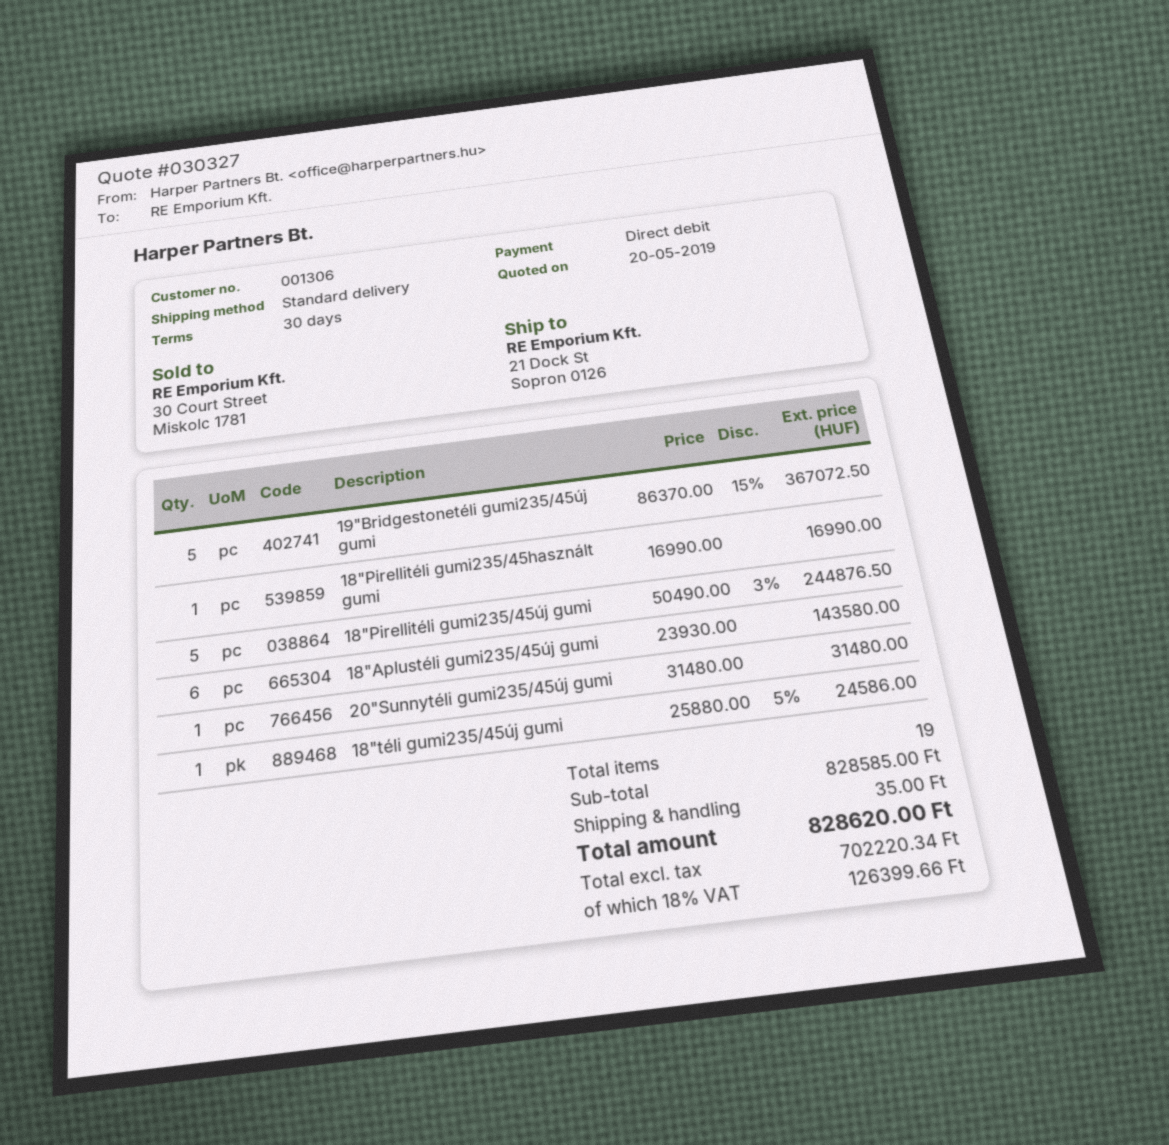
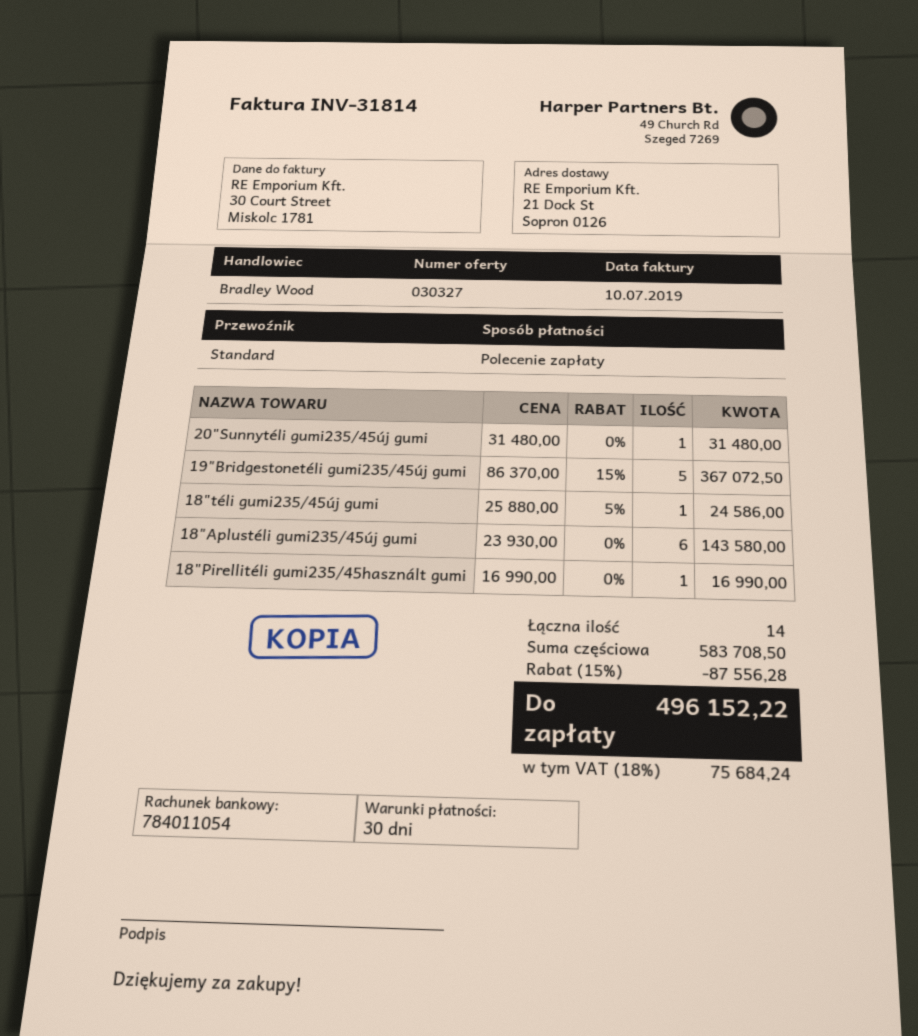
18"Pirellitéli gumi235/45új gumi: 5 x 50490.00 - 3% = 244876.50 -> none
total quantity: 19 -> 14
subtotal: 828585.00 -> 583708.50
discount: none -> 15% = 87556.28
shipping: 35.00 -> none
tax: 18% = 126399.66 -> 18% = 75684.24
total: 828620.00 -> 496152.22

